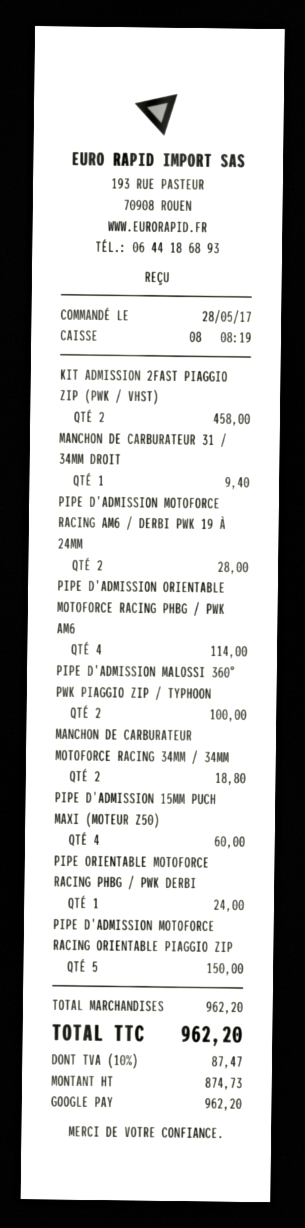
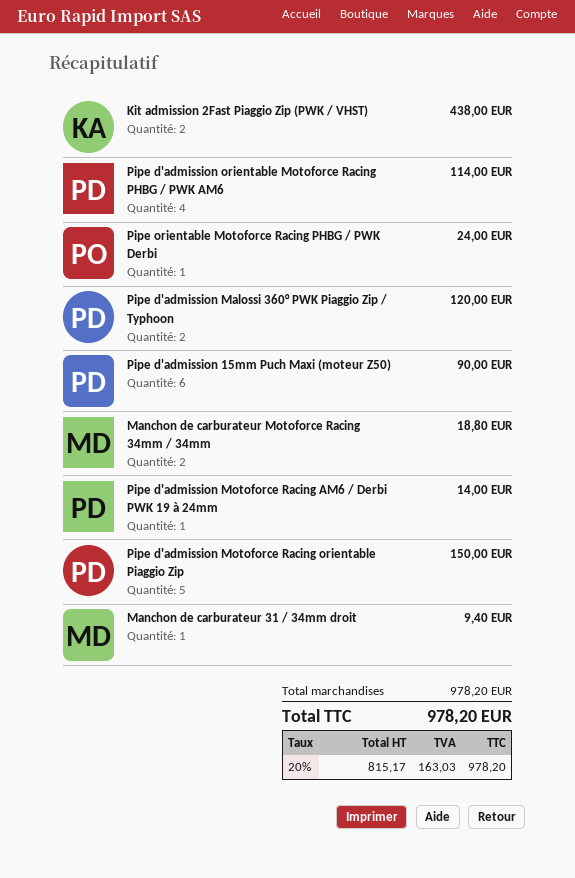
KIT ADMISSION 2FAST PIAGGIO ZIP (PWK / VHST): 2 for 458.00 -> 2 for 438.00
PIPE D'ADMISSION MOTOFORCE RACING AM6 / DERBI PWK 19 À 24MM: 2 for 28.00 -> 1 for 14.00
PIPE D'ADMISSION MALOSSI 360° PWK PIAGGIO ZIP / TYPHOON: 2 for 100.00 -> 2 for 120.00
PIPE D'ADMISSION 15MM PUCH MAXI (MOTEUR Z50): 4 for 60.00 -> 6 for 90.00
subtotal: 962.20 -> 978.20
net: 874.73 -> 815.17
tax: 10% = 87.47 -> 20% = 163.03
total: 962.20 -> 978.20

